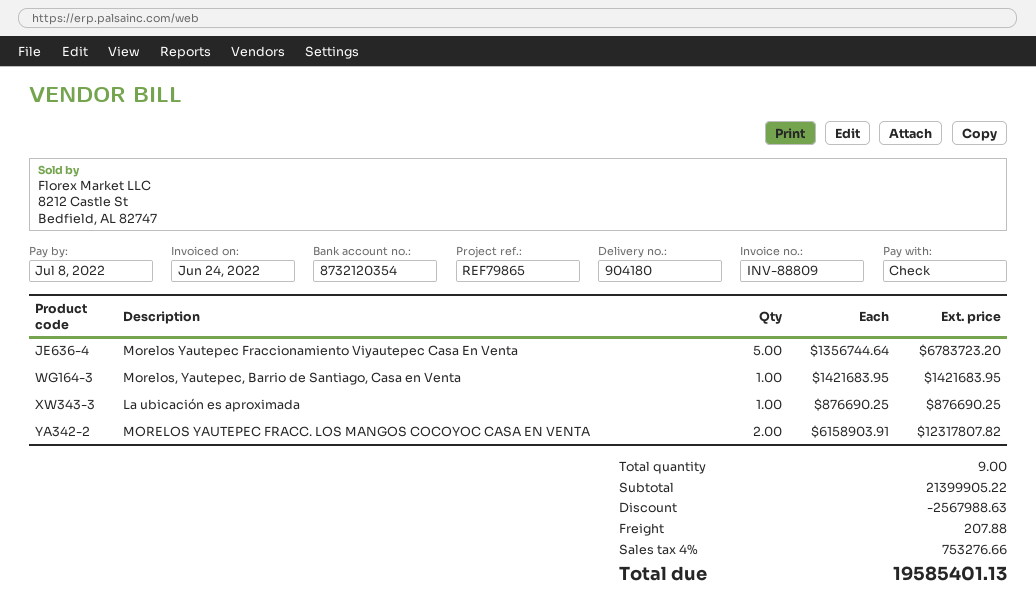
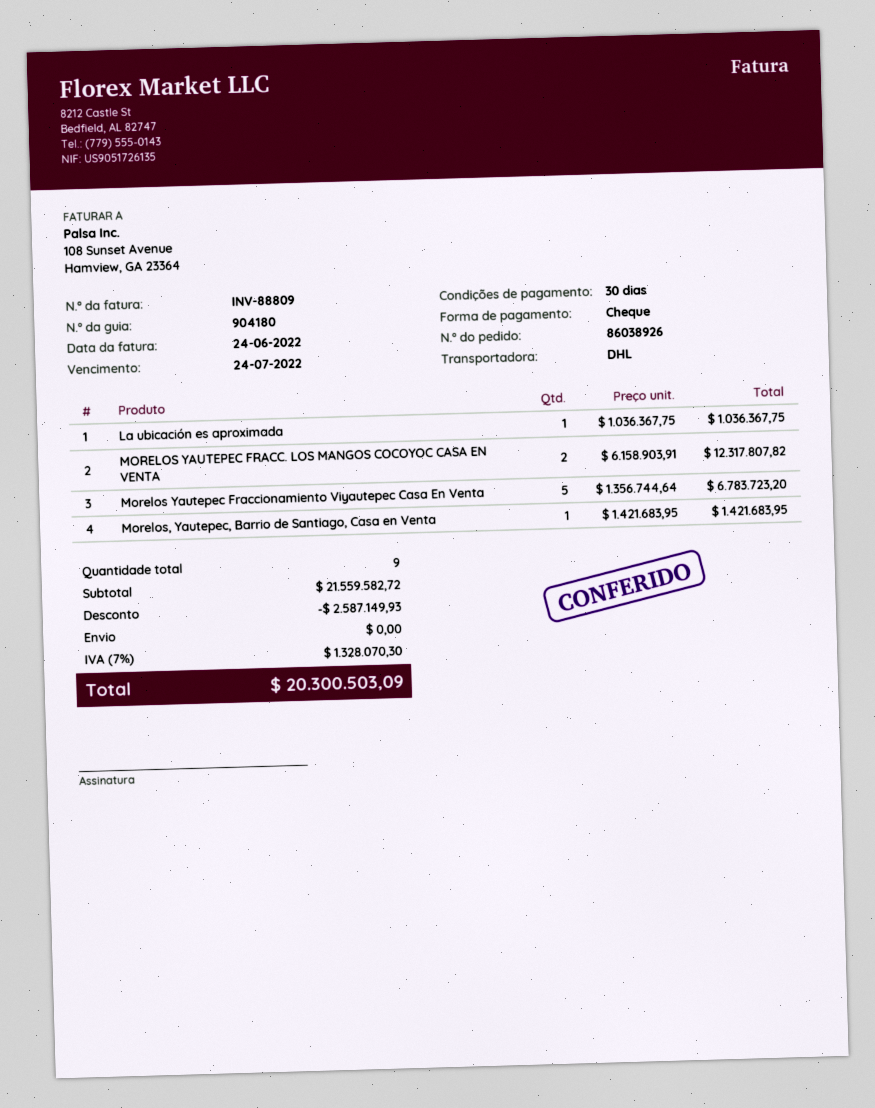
due date: 2022-07-08 -> 2022-07-24
La ubicación es aproximada: 1 x 876690.25 = 876690.25 -> 1 x 1036367.75 = 1036367.75
subtotal: 21399905.22 -> 21559582.72
discount: 2567988.63 -> 2587149.93
shipping: 207.88 -> 0.00
tax: 4% = 753276.66 -> 7% = 1328070.30
total: 19585401.13 -> 20300503.09

